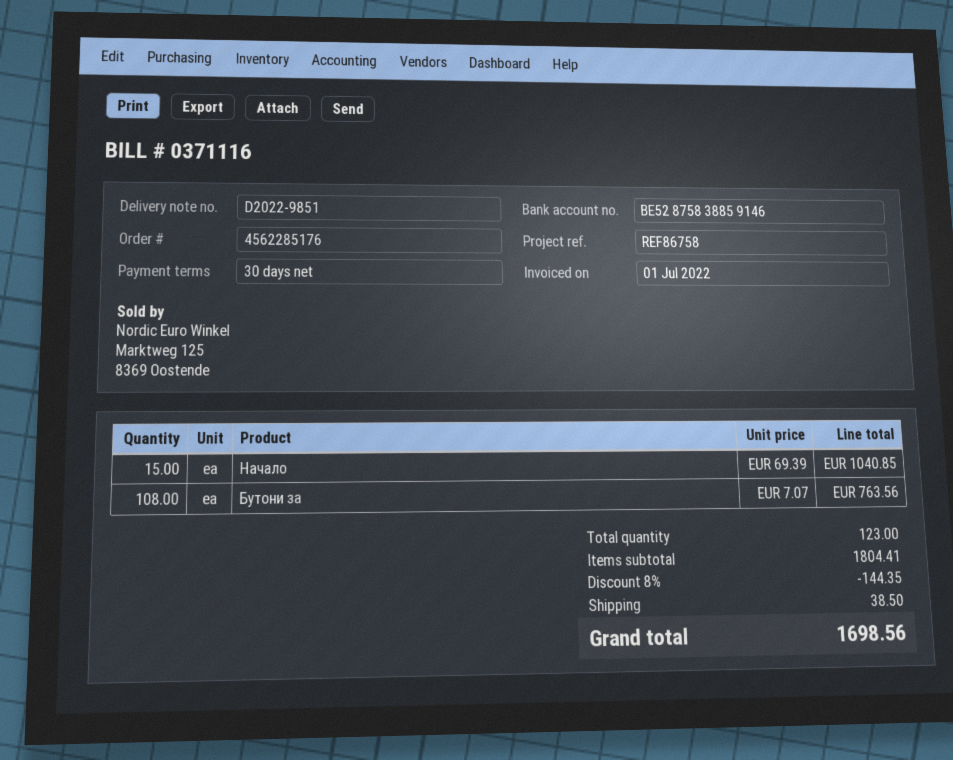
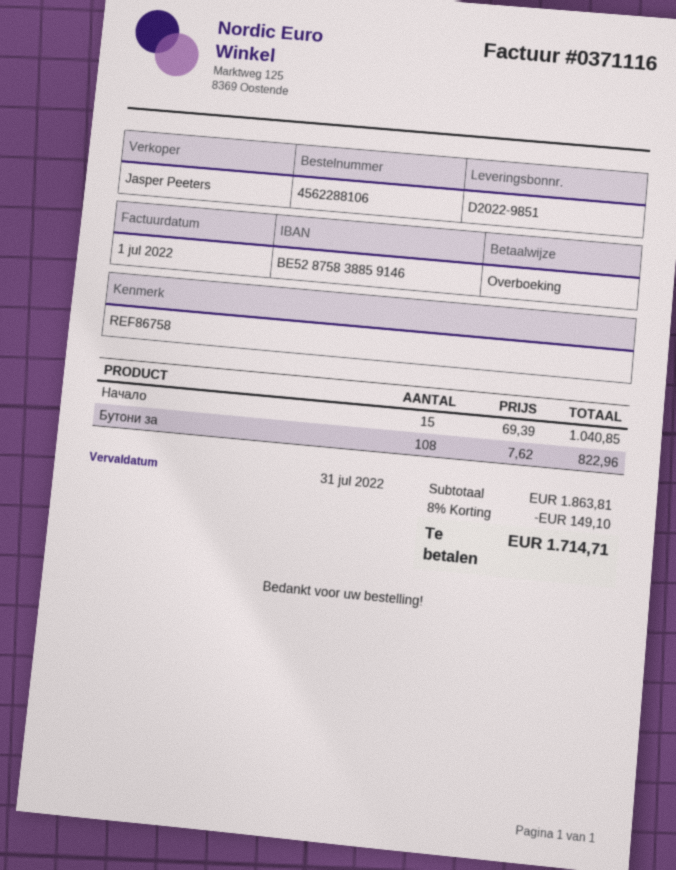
order number: 4562285176 -> 4562288106
Бутони за: 108 x 7.07 = 763.56 -> 108 x 7.62 = 822.96
subtotal: 1804.41 -> 1863.81
discount: 8% = 144.35 -> 8% = 149.10
shipping: 38.50 -> none
total: 1698.56 -> 1714.71

